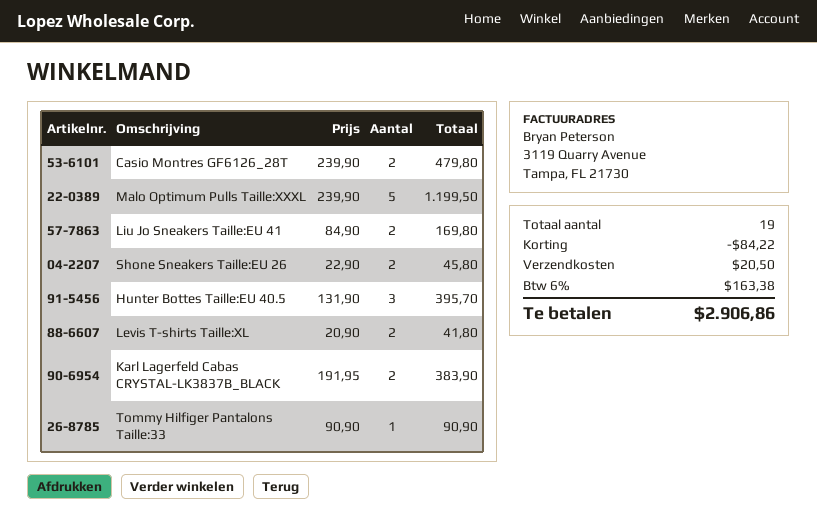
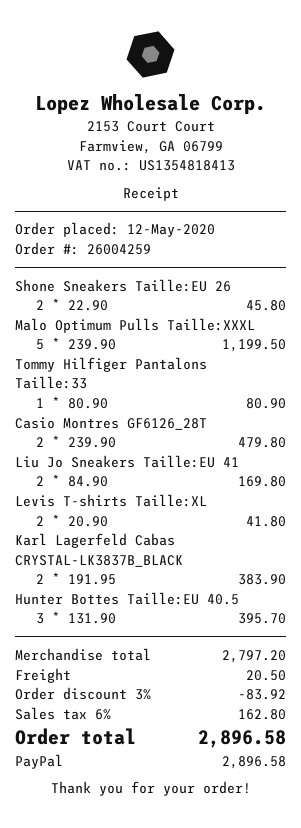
Tommy Hilfiger Pantalons Taille:33: 1 x 90.90 = 90.90 -> 1 x 80.90 = 80.90
discount: 84.22 -> 83.92
tax: 6% = 163.38 -> 6% = 162.80
total: 2906.86 -> 2896.58

